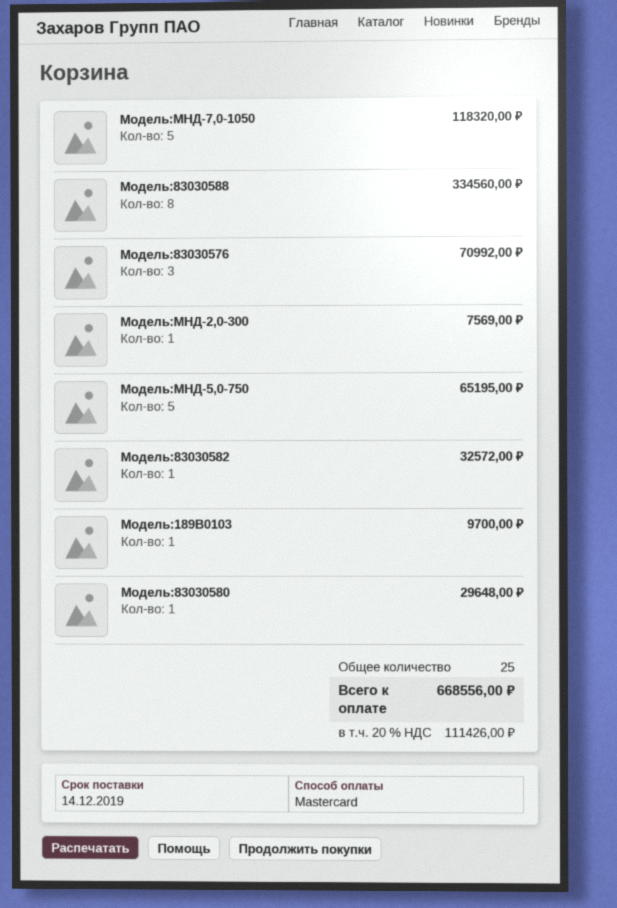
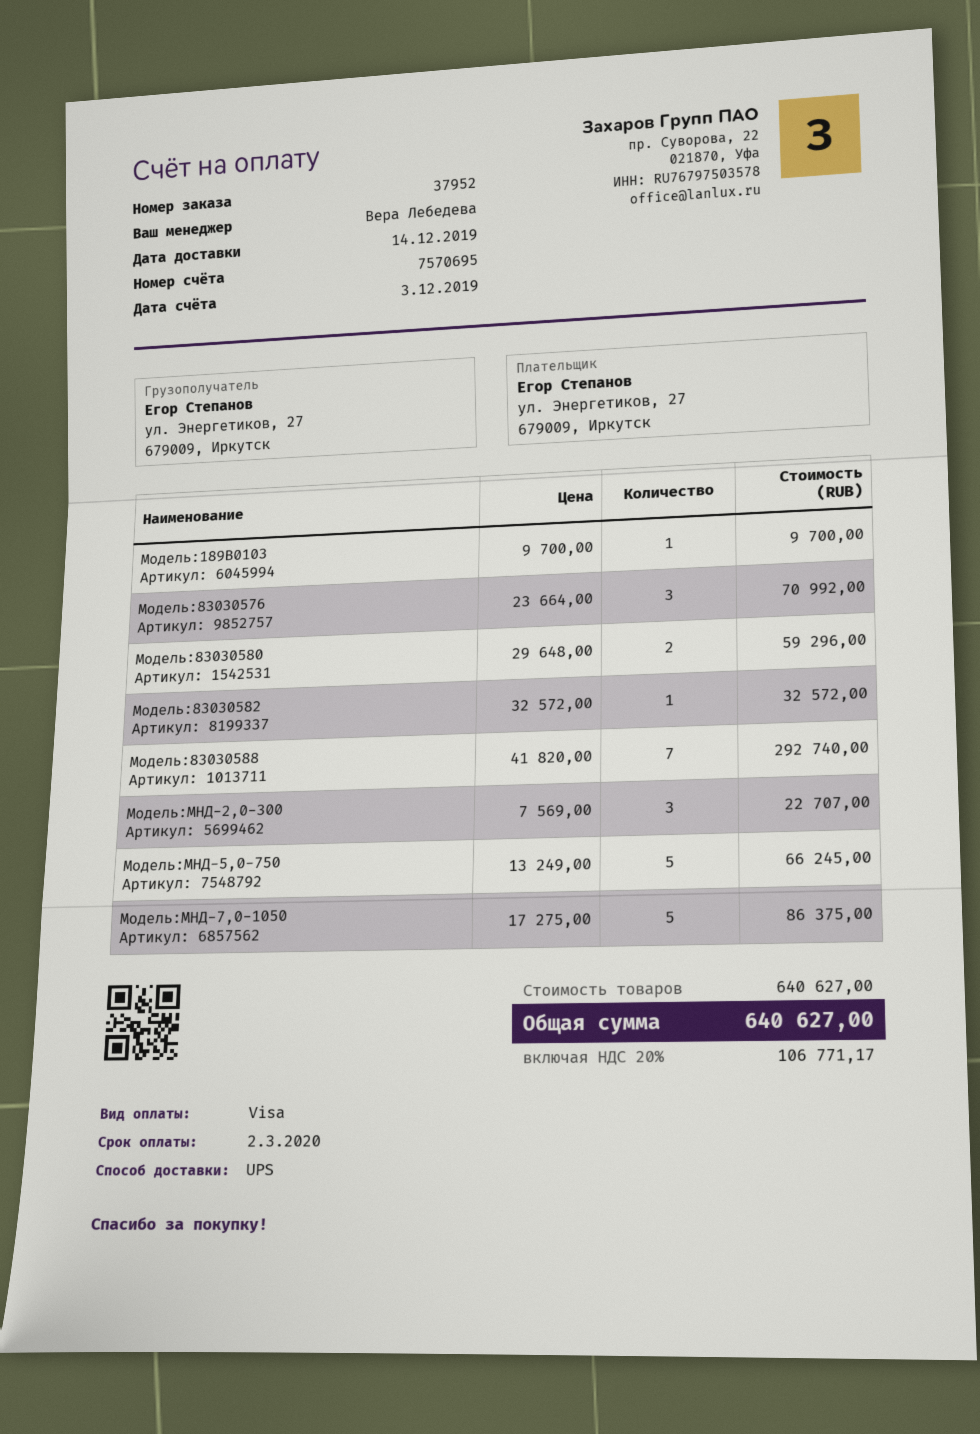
payment method: Mastercard -> Visa
Модель:МНД-7,0-1050: 5 for 118320.00 -> 5 for 86375.00
Модель:83030588: 8 for 334560.00 -> 7 for 292740.00
Модель:МНД-2,0-300: 1 for 7569.00 -> 3 for 22707.00
Модель:МНД-5,0-750: 5 for 65195.00 -> 5 for 66245.00
Модель:83030580: 1 for 29648.00 -> 2 for 59296.00
tax: 20% = 111426.00 -> 20% = 106771.17
total: 668556.00 -> 640627.00

